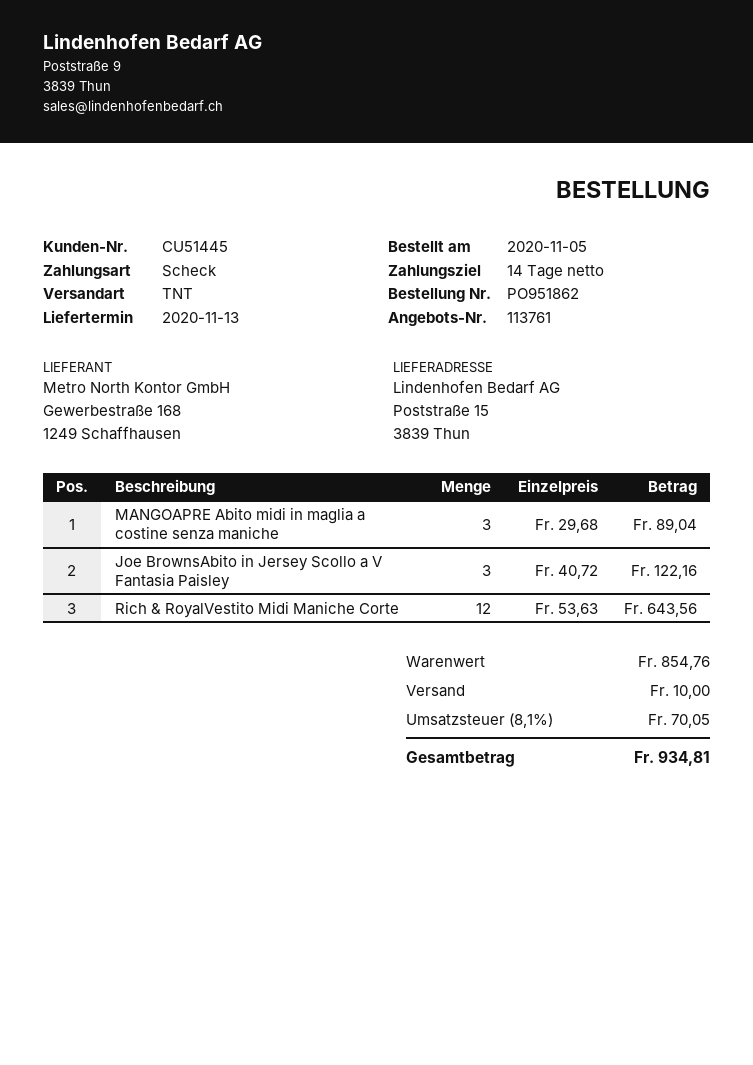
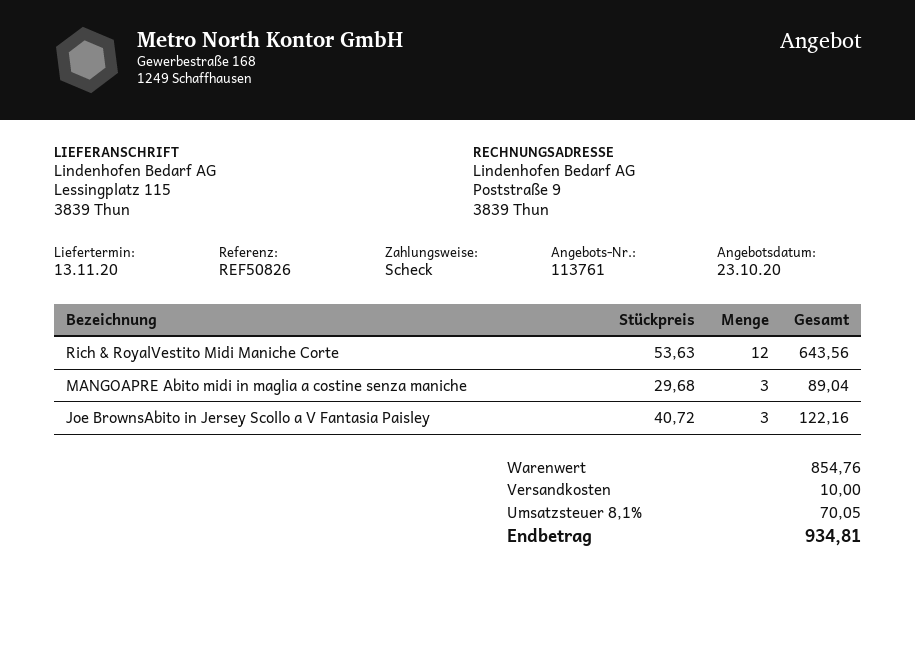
ship to: Poststraße 15, 3839 Thun -> Lessingplatz 115, 3839 Thun

